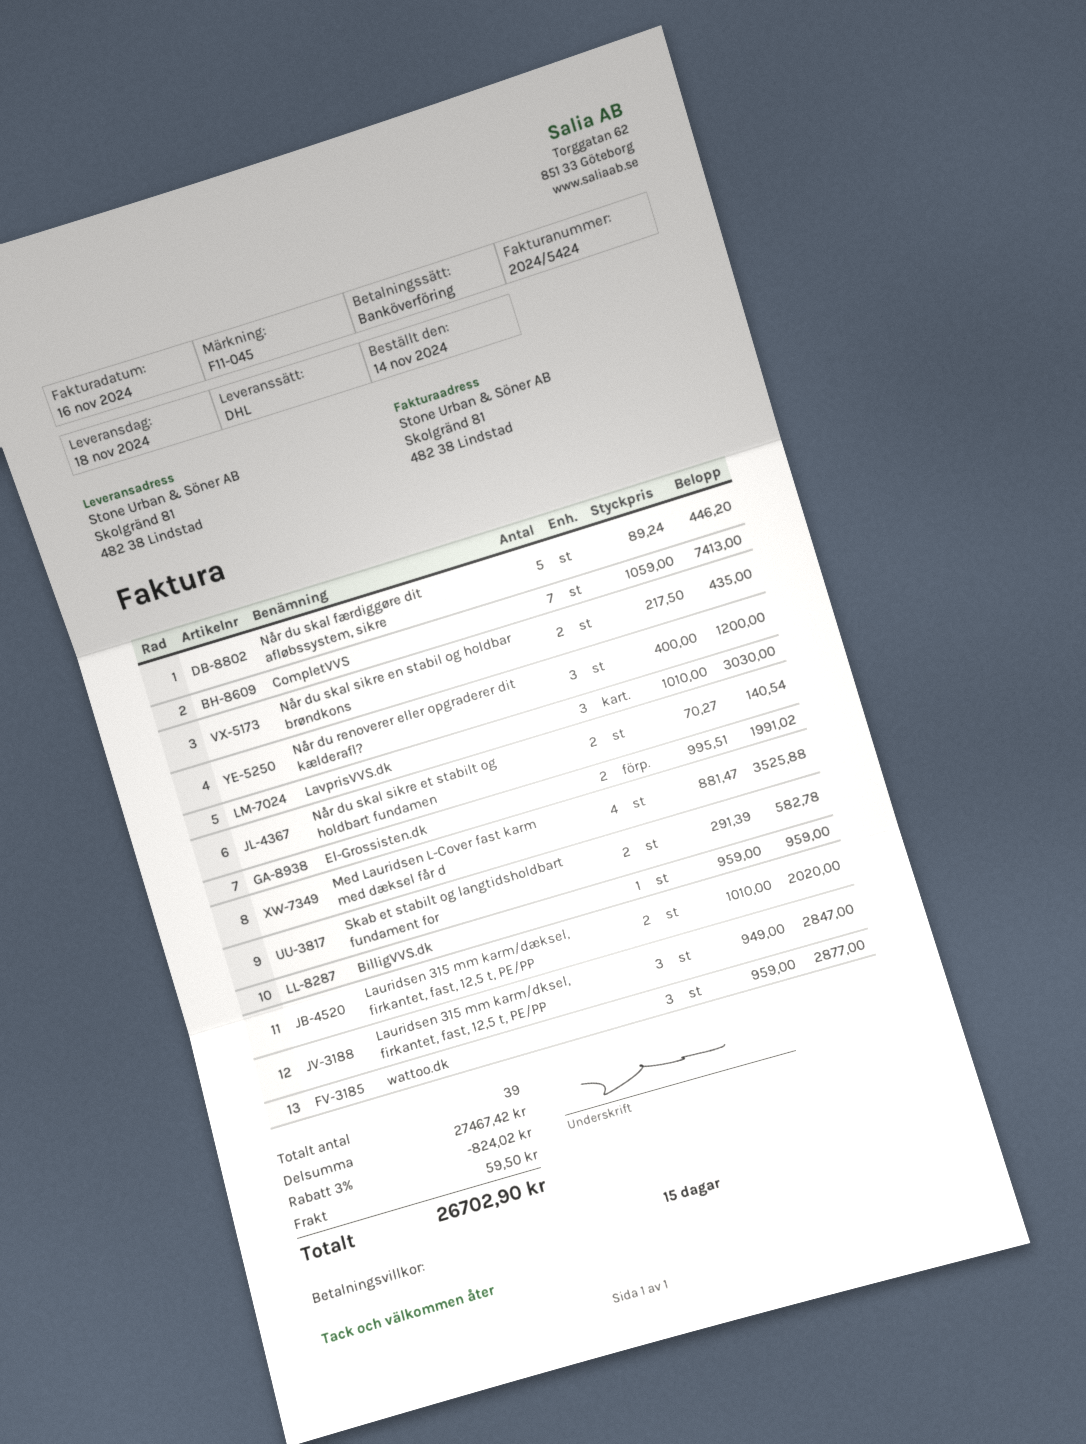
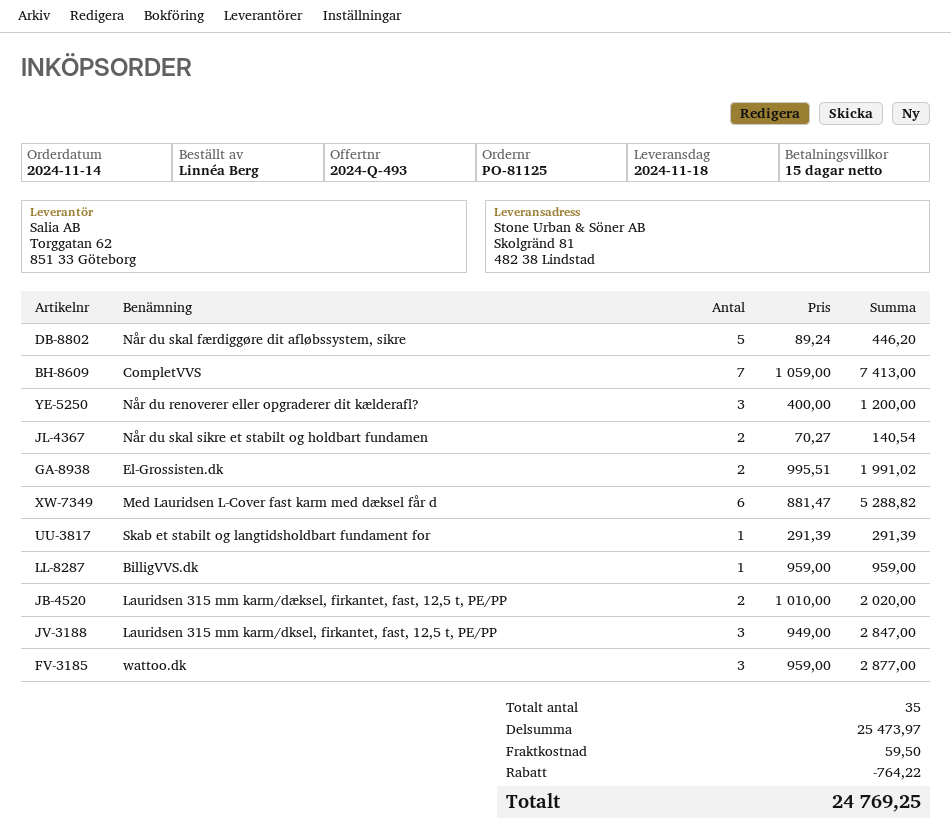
Når du skal sikre en stabil og holdbar brøndkons: 2 x 217.50 = 435.00 -> none
LavprisVVS.dk: 3 x 1010.00 = 3030.00 -> none
Med Lauridsen L-Cover fast karm med dæksel får d: 4 x 881.47 = 3525.88 -> 6 x 881.47 = 5288.82
Skab et stabilt og langtidsholdbart fundament for: 2 x 291.39 = 582.78 -> 1 x 291.39 = 291.39
total quantity: 39 -> 35
subtotal: 27467.42 -> 25473.97
discount: 824.02 -> 764.22
total: 26702.90 -> 24769.25

